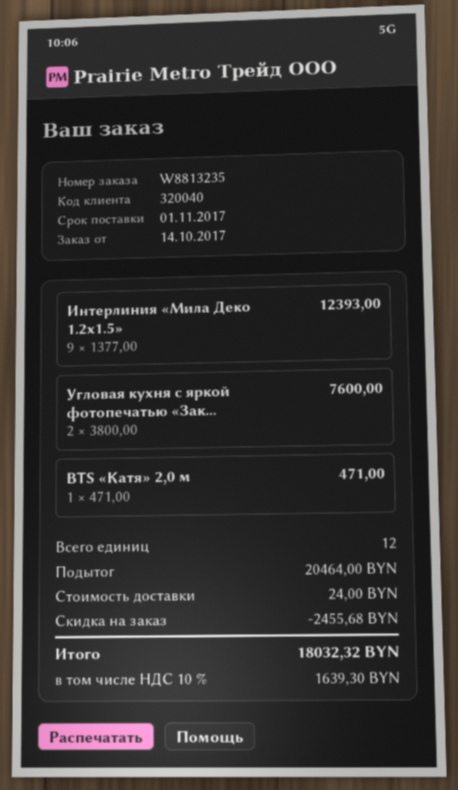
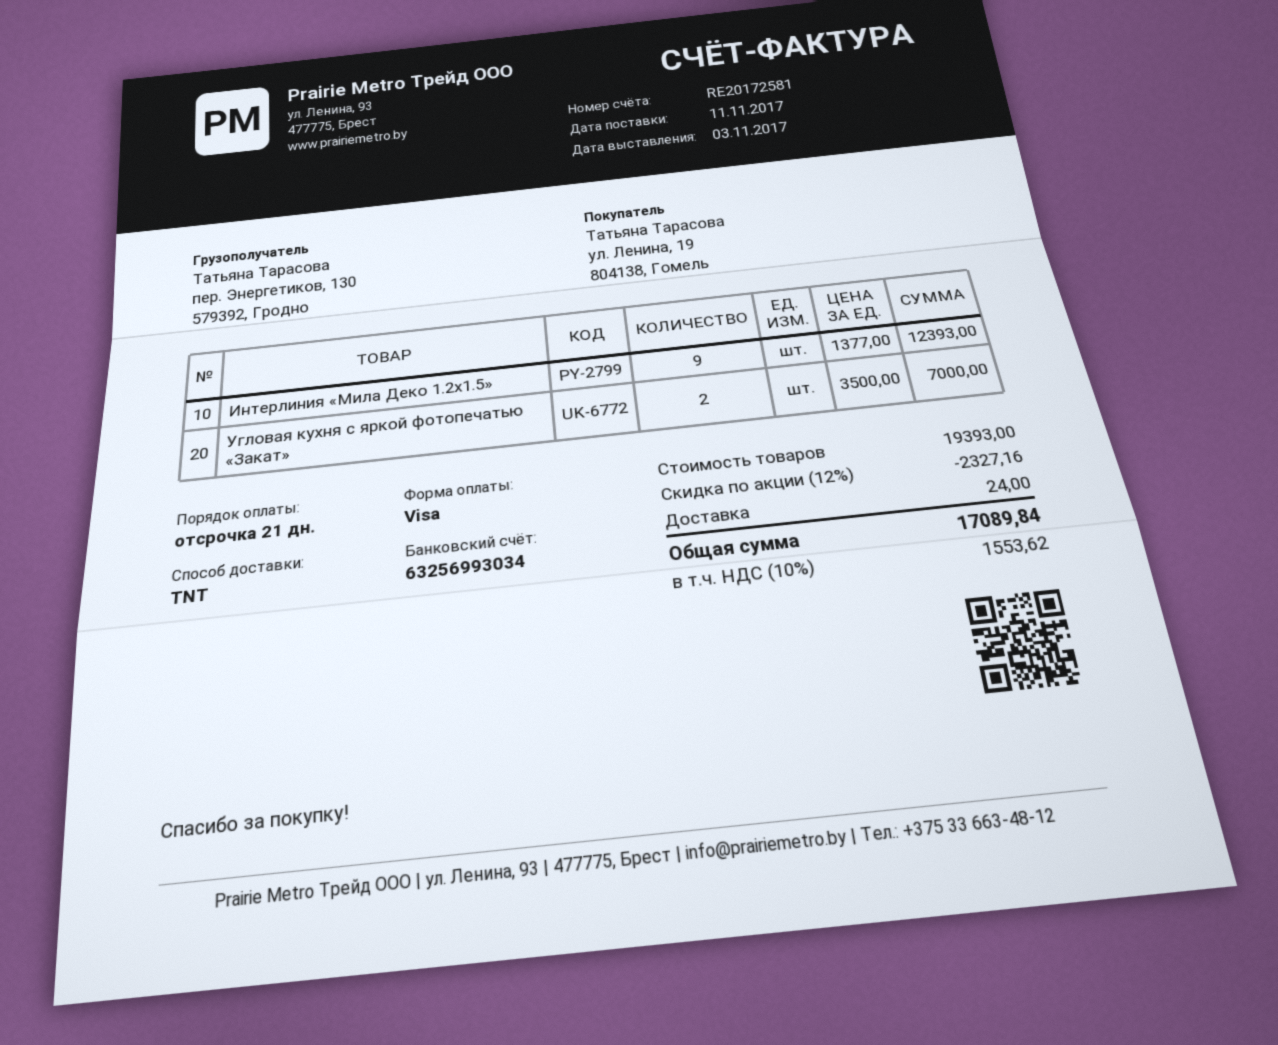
delivery date: 2017-11-01 -> 2017-11-11
Угловая кухня с яркой фотопечатью «Зак...: 2 x 3800.00 = 7600.00 -> 2 x 3500.00 = 7000.00
BTS «Катя» 2,0 м: 1 x 471.00 = 471.00 -> none
subtotal: 20464.00 -> 19393.00
discount: 2455.68 -> 2327.16
tax: 10% = 1639.30 -> 10% = 1553.62
total: 18032.32 -> 17089.84

